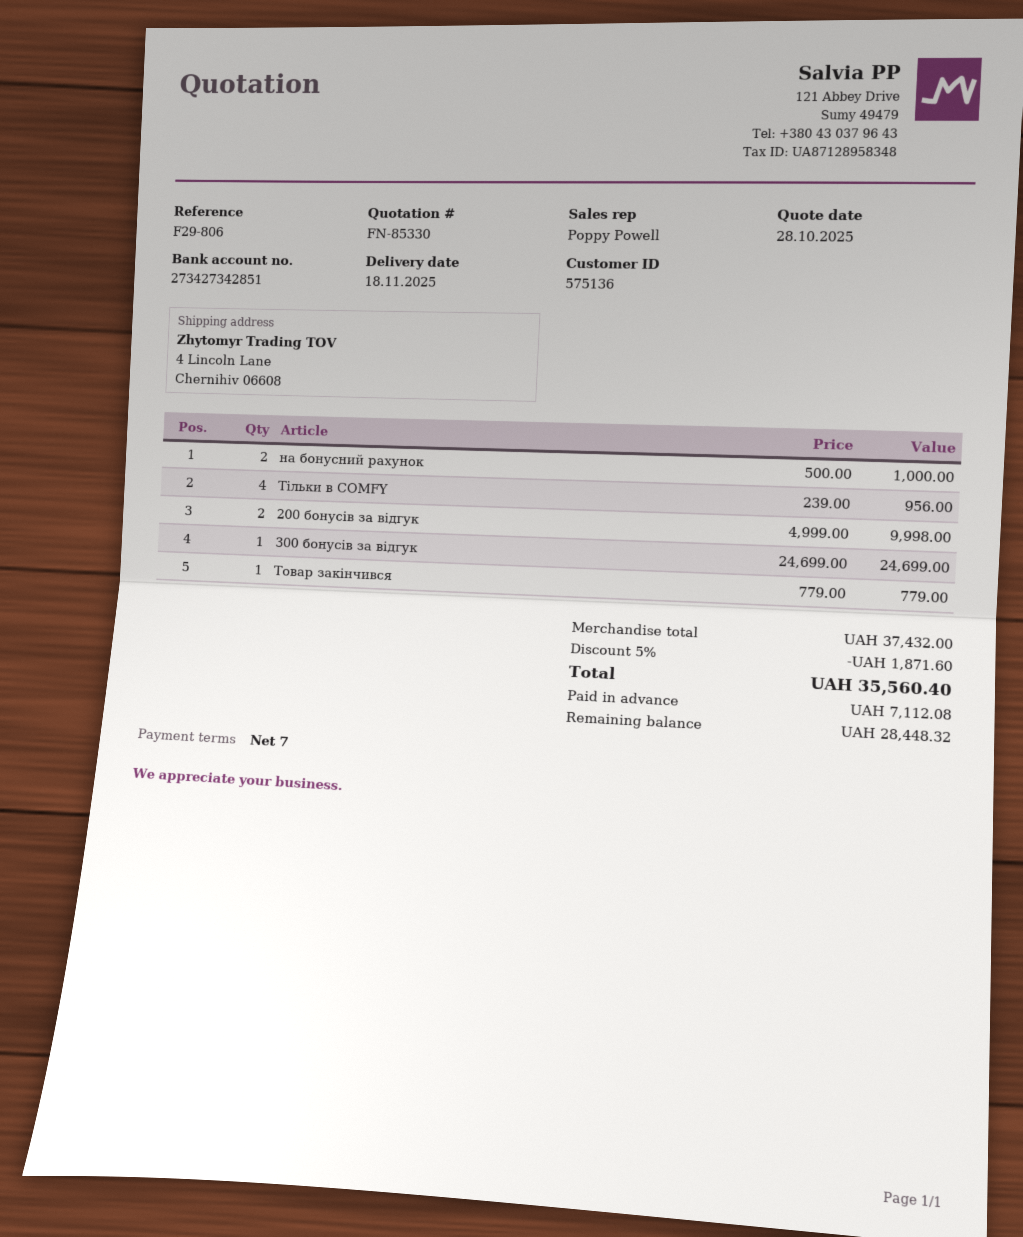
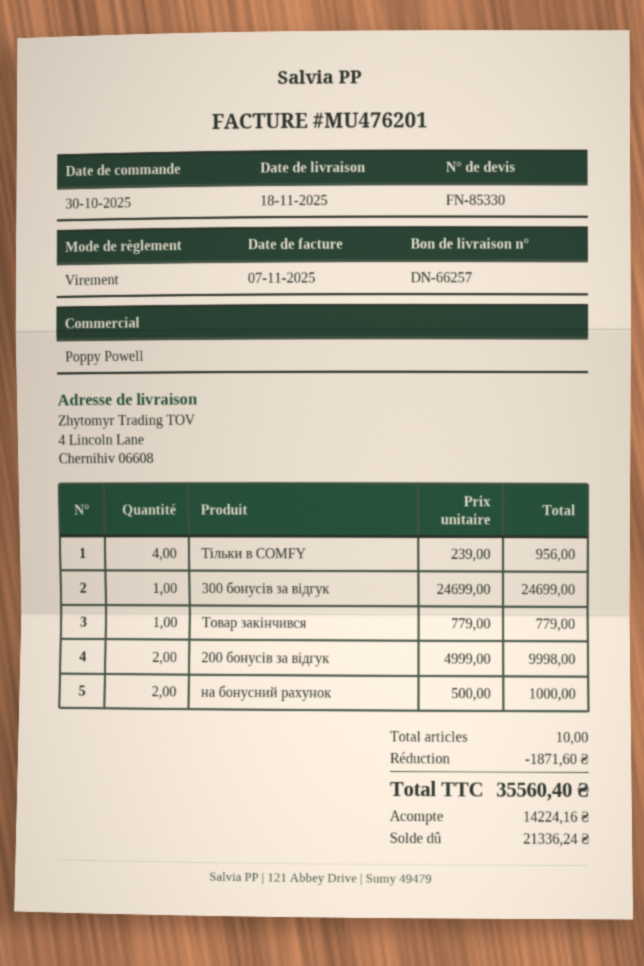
deposit: 7112.08 -> 14224.16
balance: 28448.32 -> 21336.24

